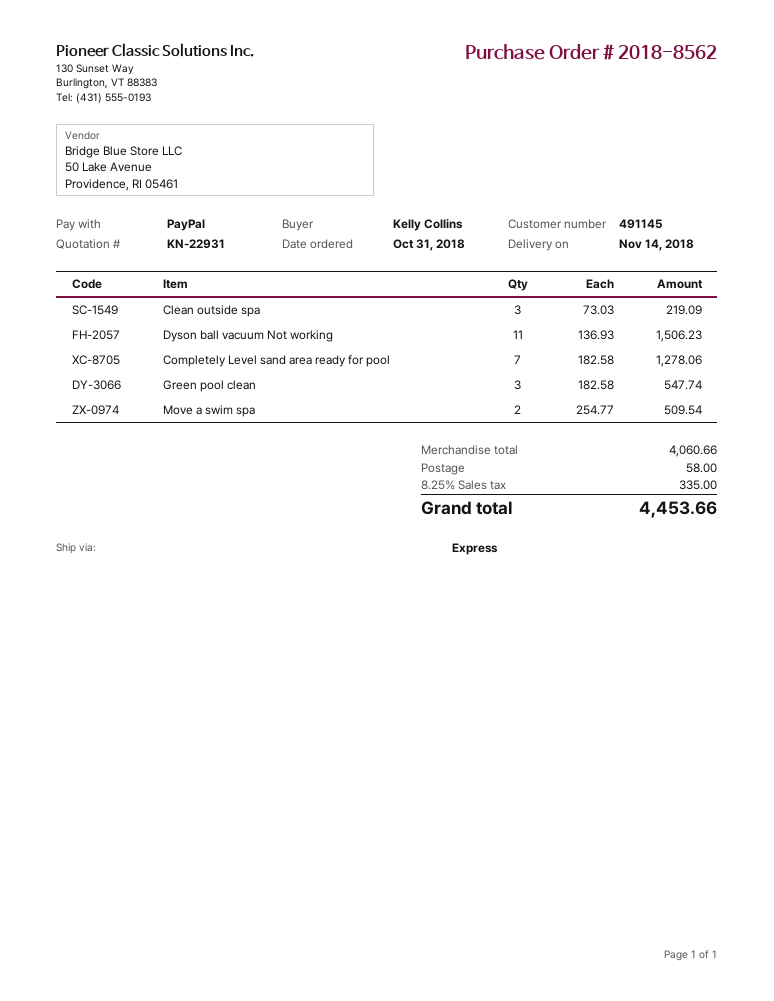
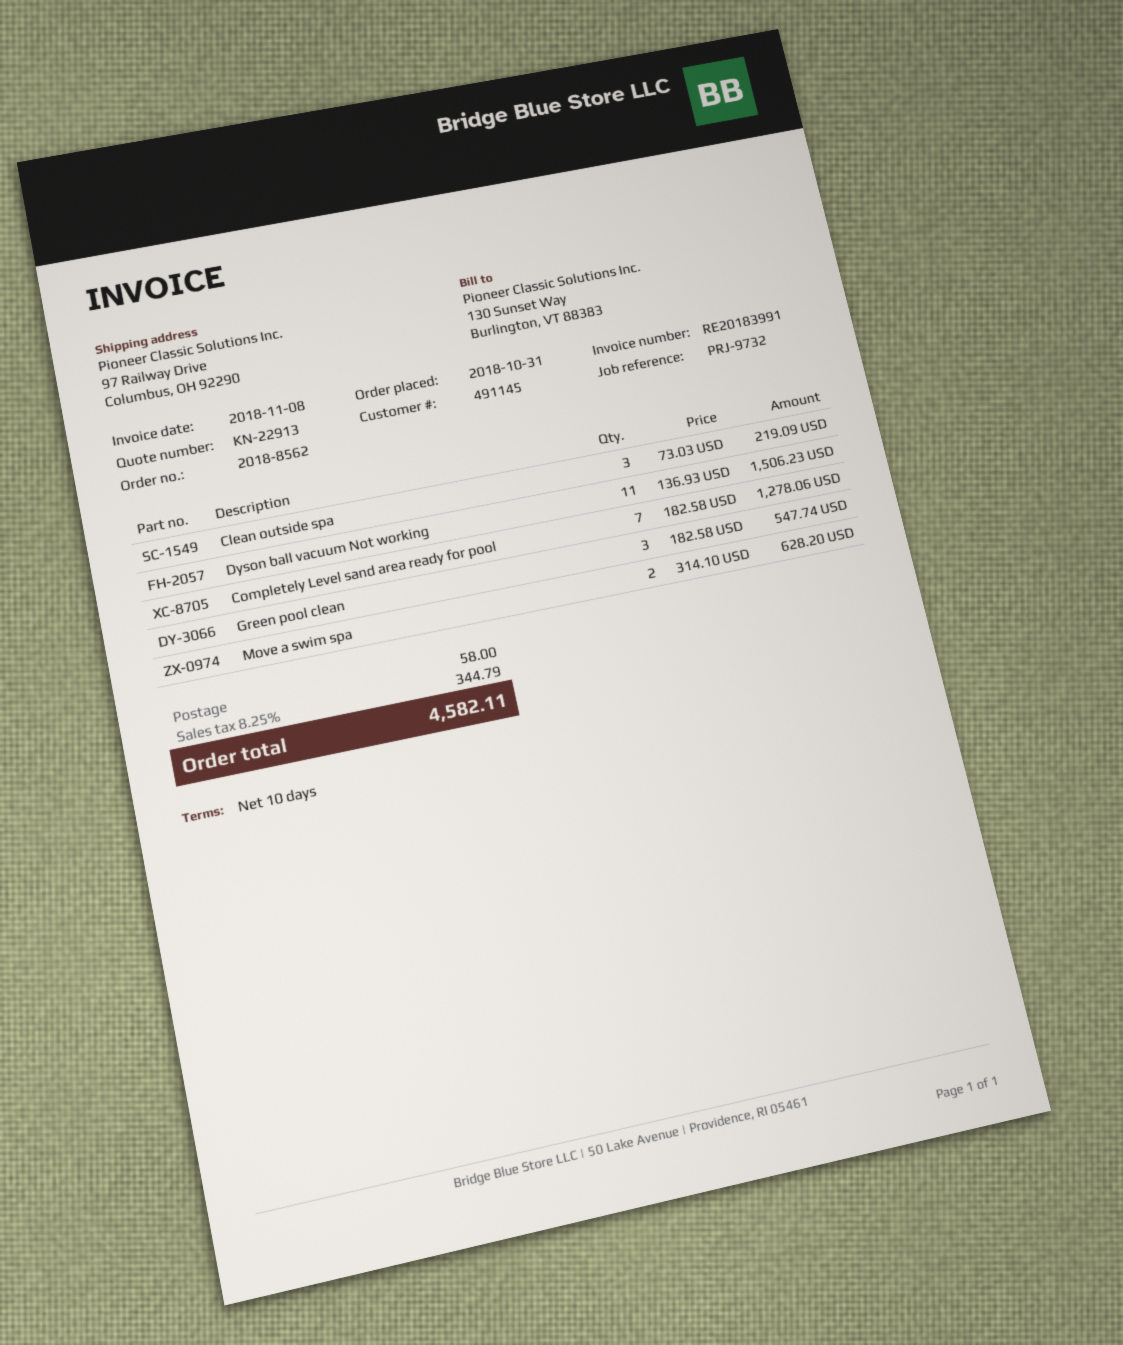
quote number: KN-22931 -> KN-22913
Move a swim spa: 2 x 254.77 = 509.54 -> 2 x 314.10 = 628.20
tax: 8.25% = 335.00 -> 8.25% = 344.79
total: 4453.66 -> 4582.11

